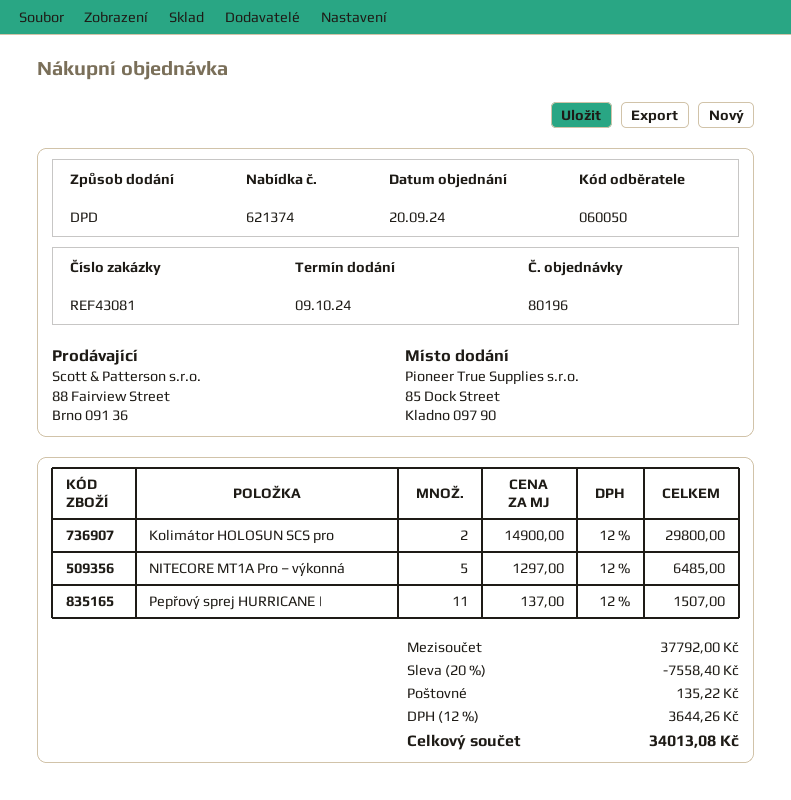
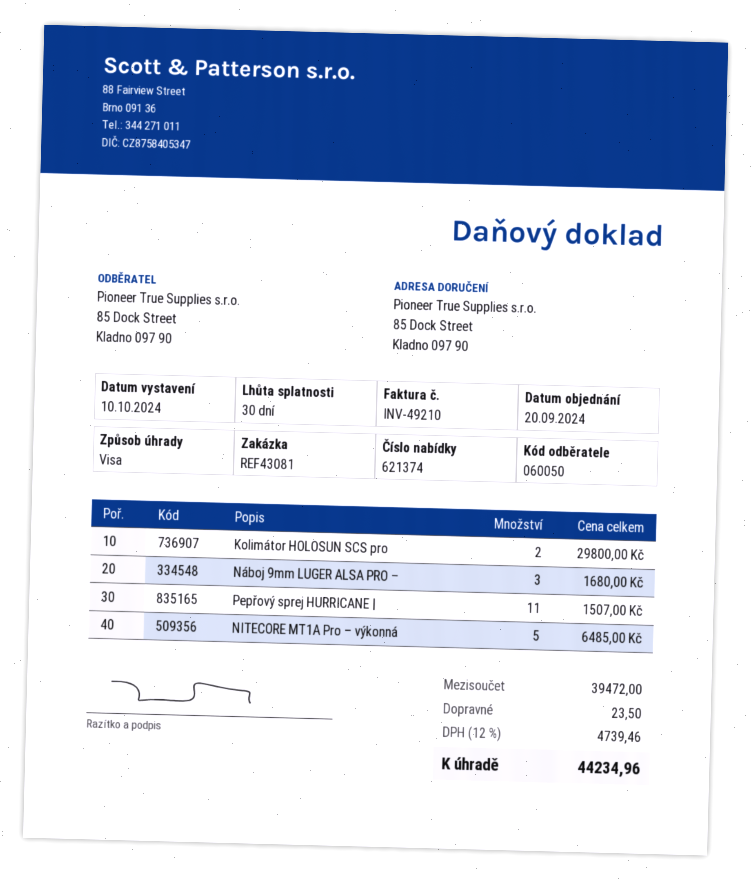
Náboj 9mm LUGER ALSA PRO –: none -> 3 for 1680.00
subtotal: 37792.00 -> 39472.00
discount: 20% = 7558.40 -> none
shipping: 135.22 -> 23.50
tax: 12% = 3644.26 -> 12% = 4739.46
total: 34013.08 -> 44234.96

